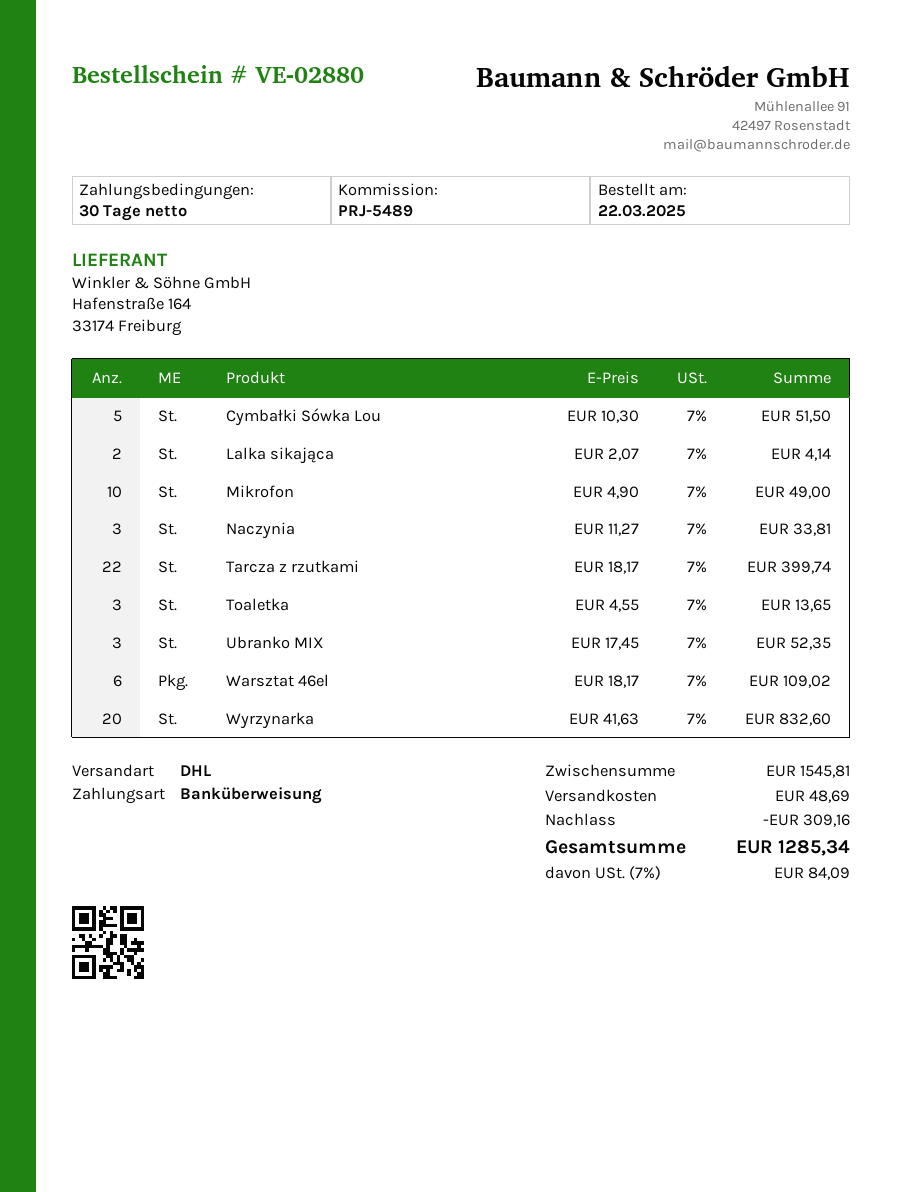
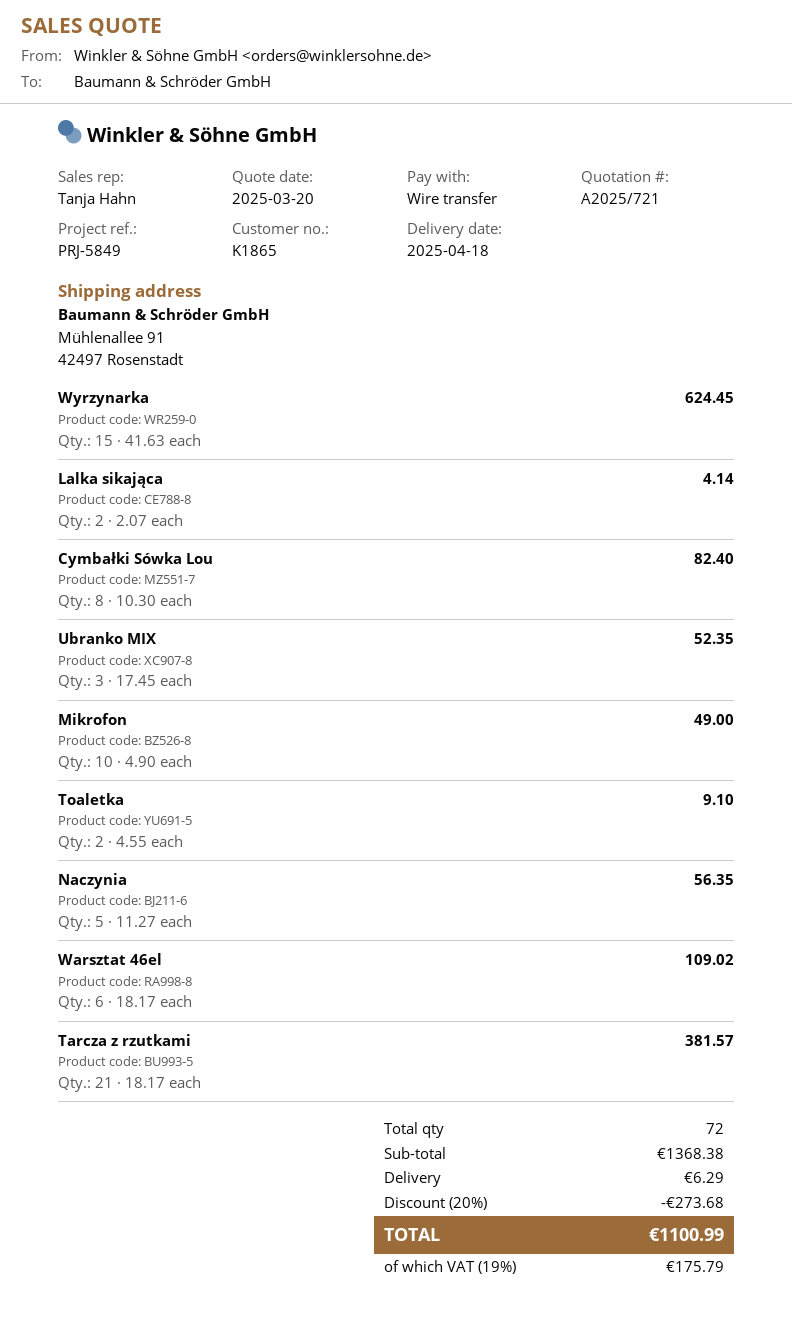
reference: PRJ-5489 -> PRJ-5849
Cymbałki Sówka Lou: 5 x 10.30 = 51.50 -> 8 x 10.30 = 82.40
Naczynia: 3 x 11.27 = 33.81 -> 5 x 11.27 = 56.35
Tarcza z rzutkami: 22 x 18.17 = 399.74 -> 21 x 18.17 = 381.57
Toaletka: 3 x 4.55 = 13.65 -> 2 x 4.55 = 9.10
Wyrzynarka: 20 x 41.63 = 832.60 -> 15 x 41.63 = 624.45
subtotal: 1545.81 -> 1368.38
discount: 309.16 -> 273.68
shipping: 48.69 -> 6.29
tax: 7% = 84.09 -> 19% = 175.79
total: 1285.34 -> 1100.99

